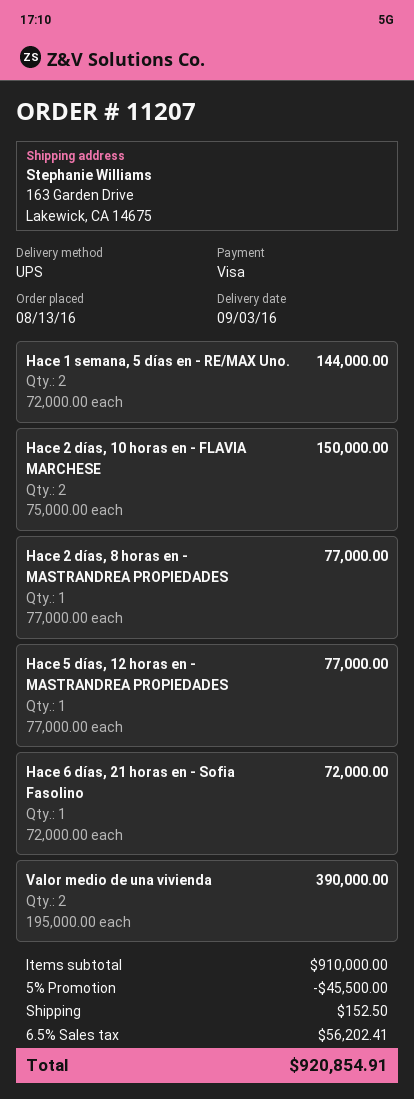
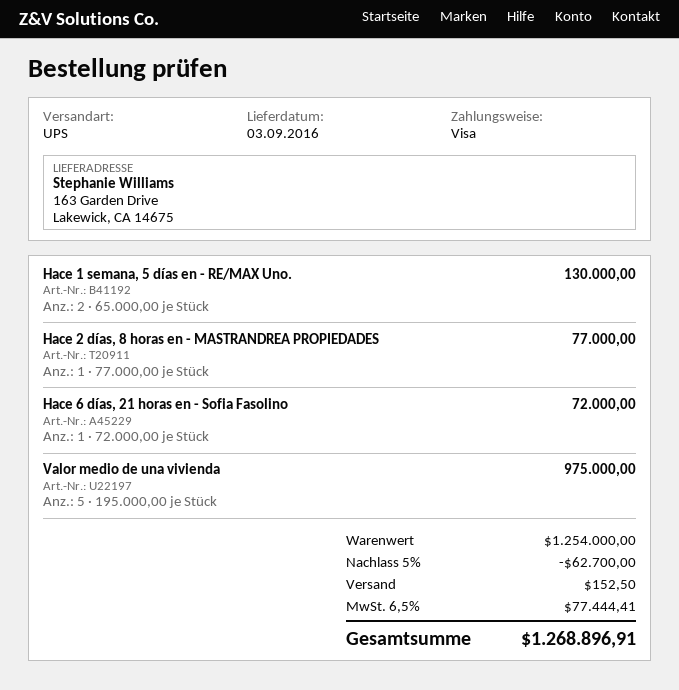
Hace 1 semana, 5 días en - RE/MAX Uno.: 2 x 72000.00 = 144000.00 -> 2 x 65000.00 = 130000.00
Hace 2 días, 10 horas en - FLAVIA MARCHESE: 2 x 75000.00 = 150000.00 -> none
Hace 5 días, 12 horas en - MASTRANDREA PROPIEDADES: 1 x 77000.00 = 77000.00 -> none
Valor medio de una vivienda: 2 x 195000.00 = 390000.00 -> 5 x 195000.00 = 975000.00
subtotal: 910000.00 -> 1254000.00
discount: 5% = 45500.00 -> 5% = 62700.00
tax: 6.5% = 56202.41 -> 6.5% = 77444.41
total: 920854.91 -> 1268896.91

